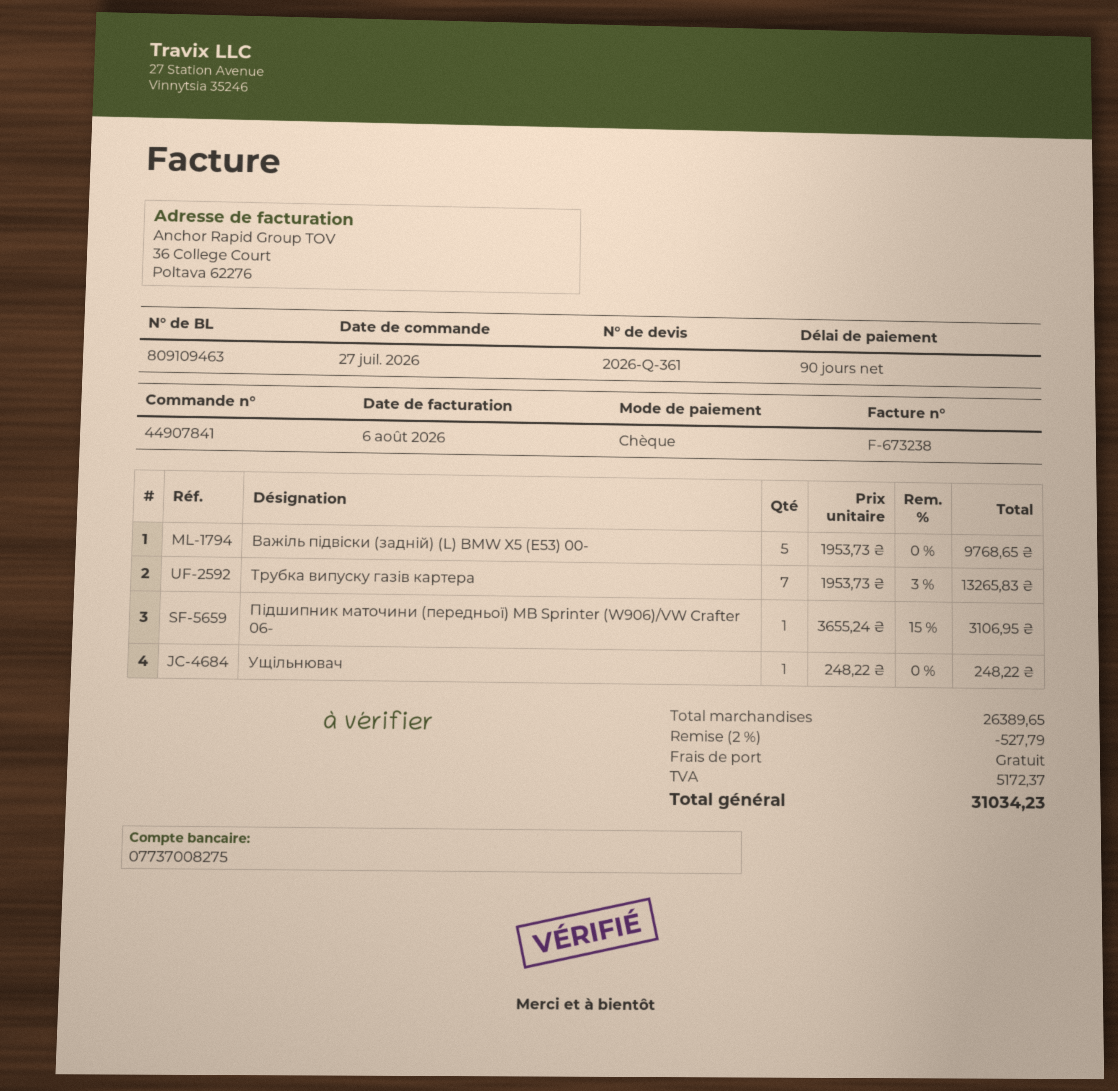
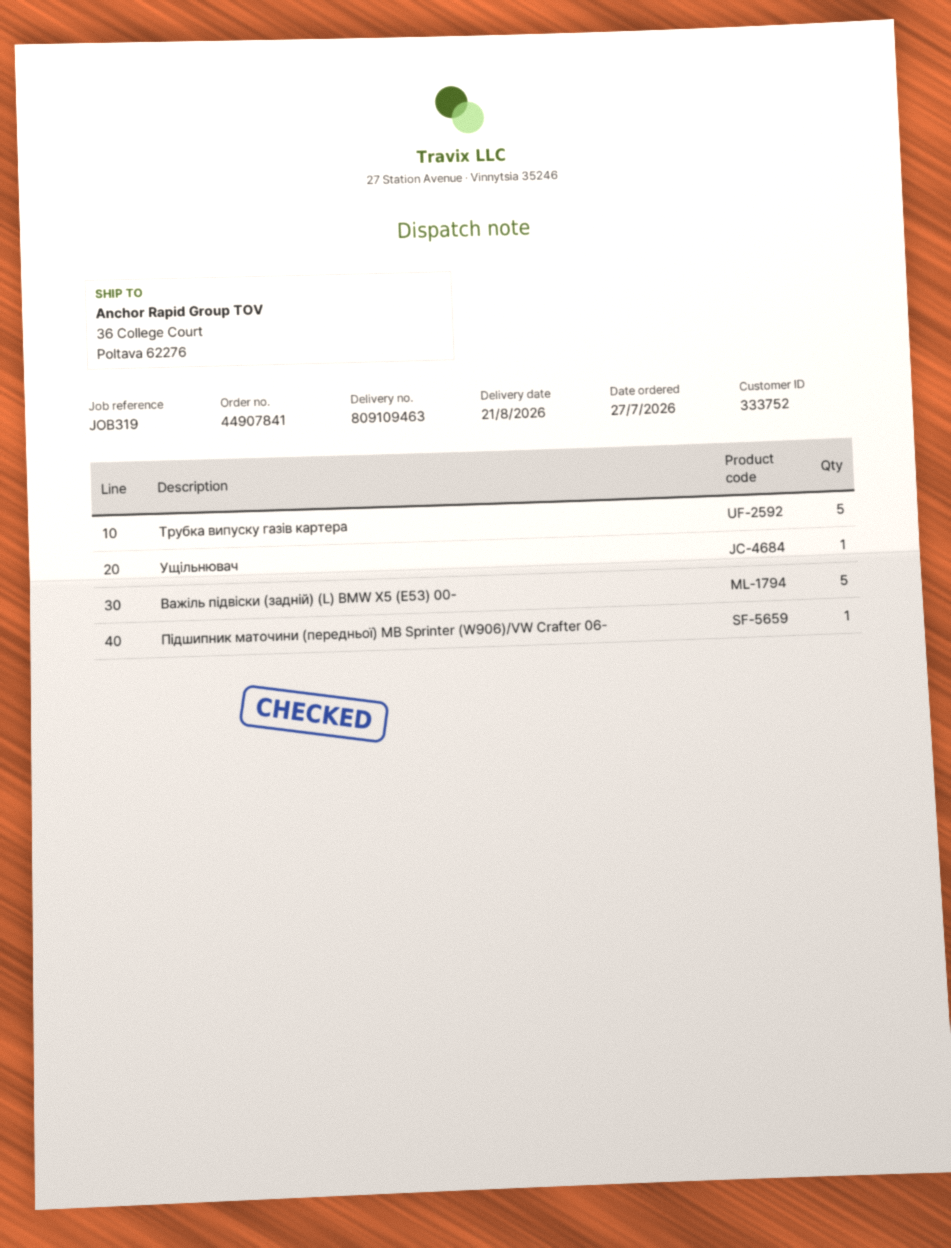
Трубка випуску газів картера: 7 -> 5

